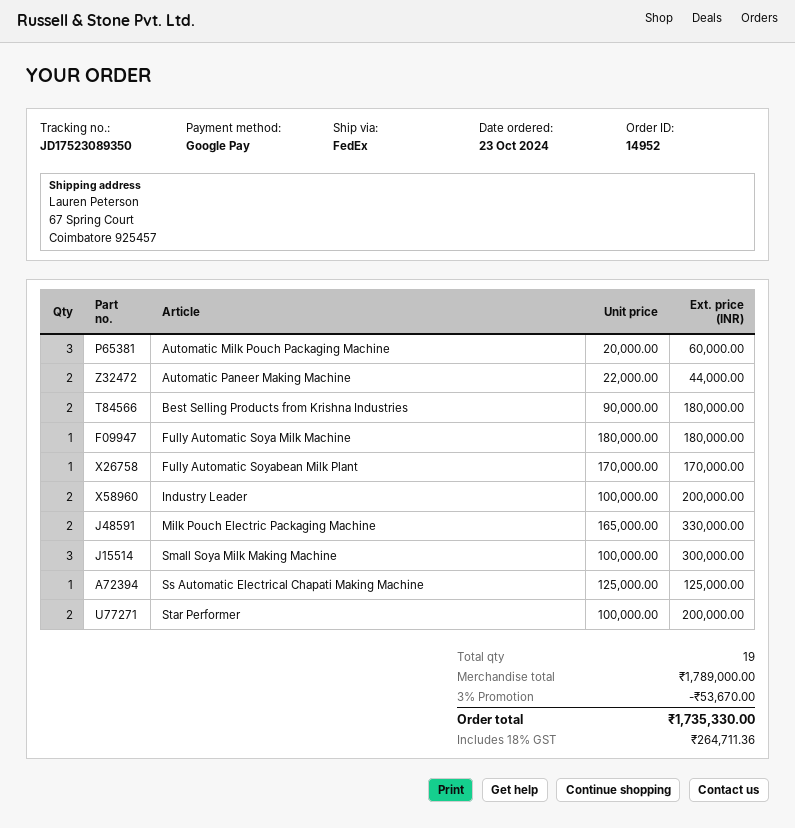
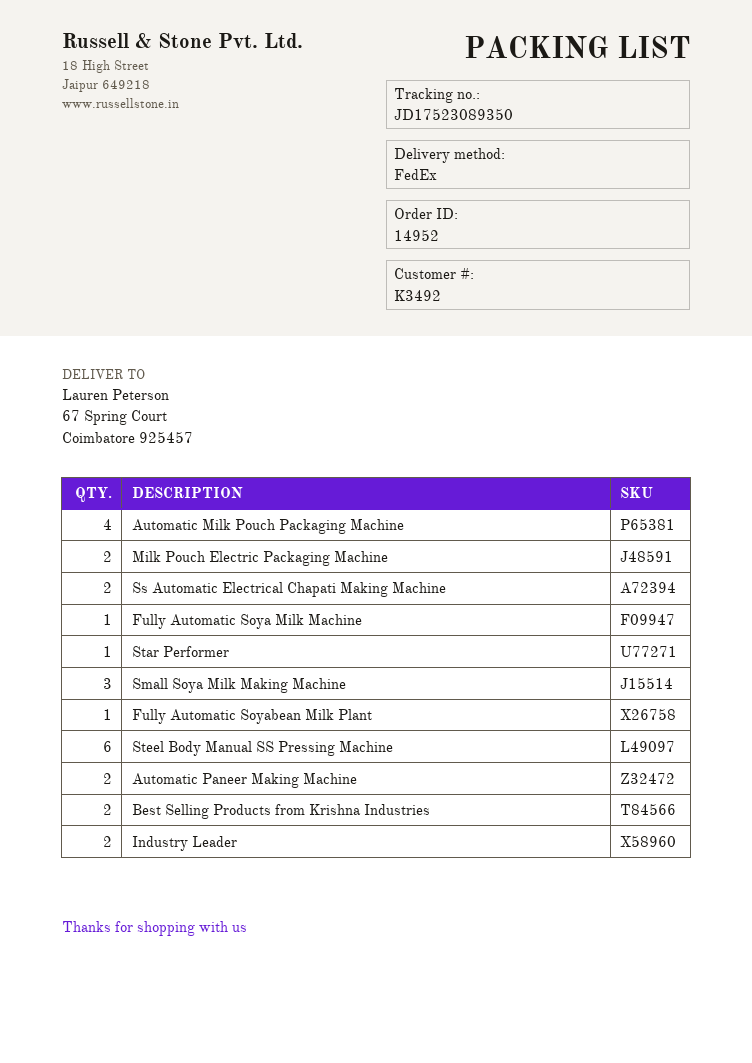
Automatic Milk Pouch Packaging Machine: 3 -> 4
Ss Automatic Electrical Chapati Making Machine: 1 -> 2
Star Performer: 2 -> 1
Steel Body Manual SS Pressing Machine: none -> 6

